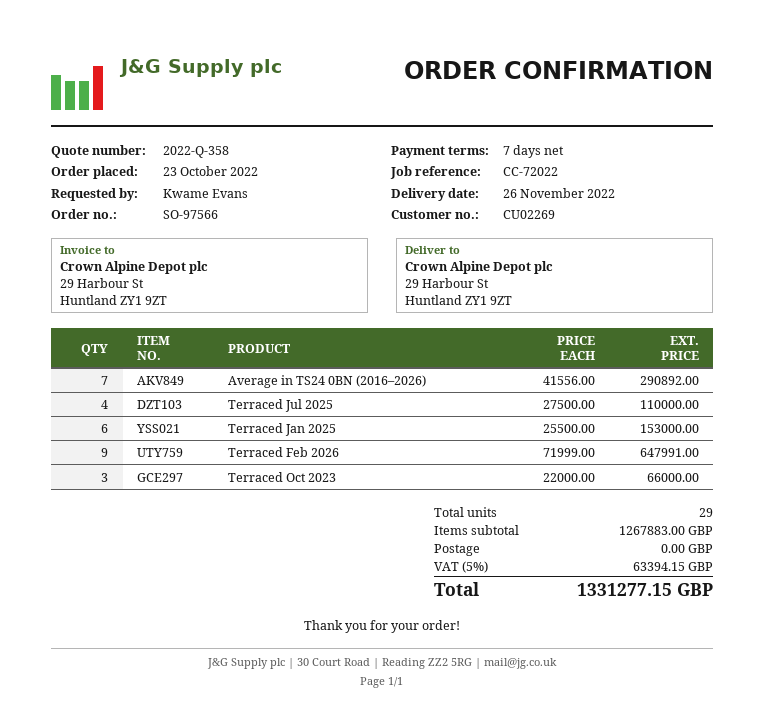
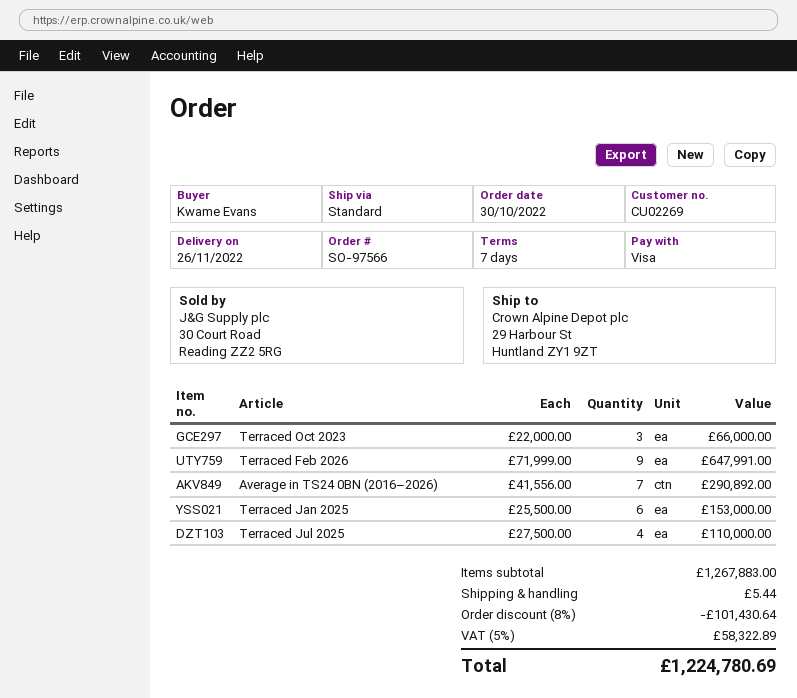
order date: 2022-10-23 -> 2022-10-30
discount: none -> 8% = 101430.64
shipping: 0.00 -> 5.44
tax: 5% = 63394.15 -> 5% = 58322.89
total: 1331277.15 -> 1224780.69

